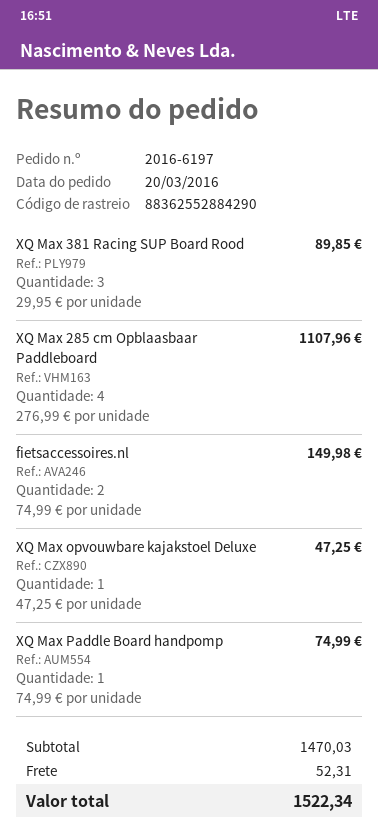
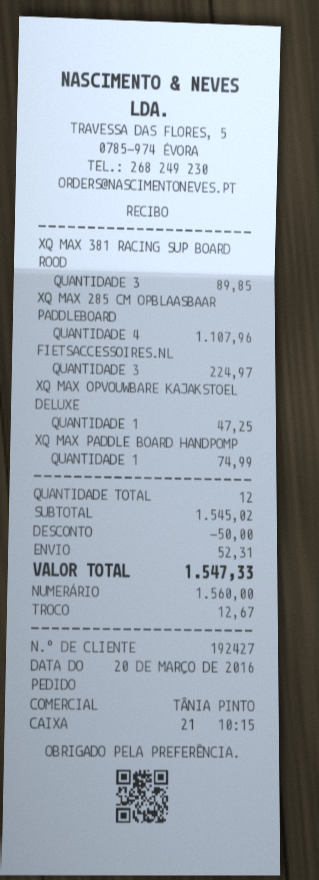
fietsaccessoires.nl: 2 for 149.98 -> 3 for 224.97
subtotal: 1470.03 -> 1545.02
discount: none -> 50.00
total: 1522.34 -> 1547.33

